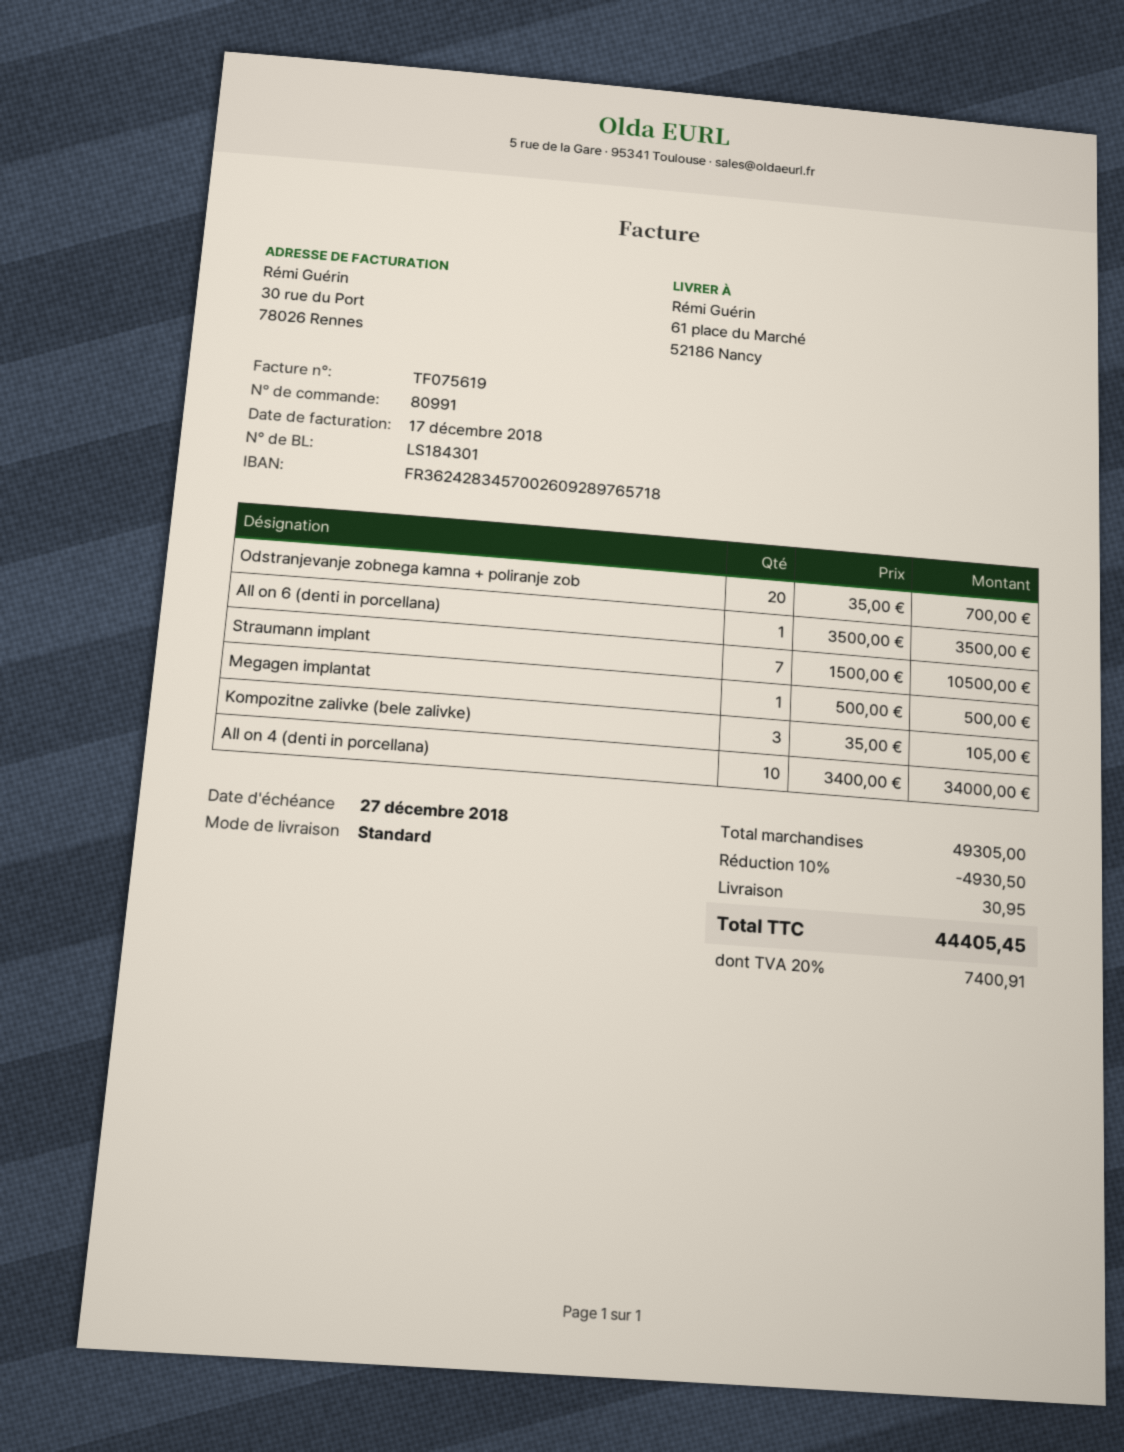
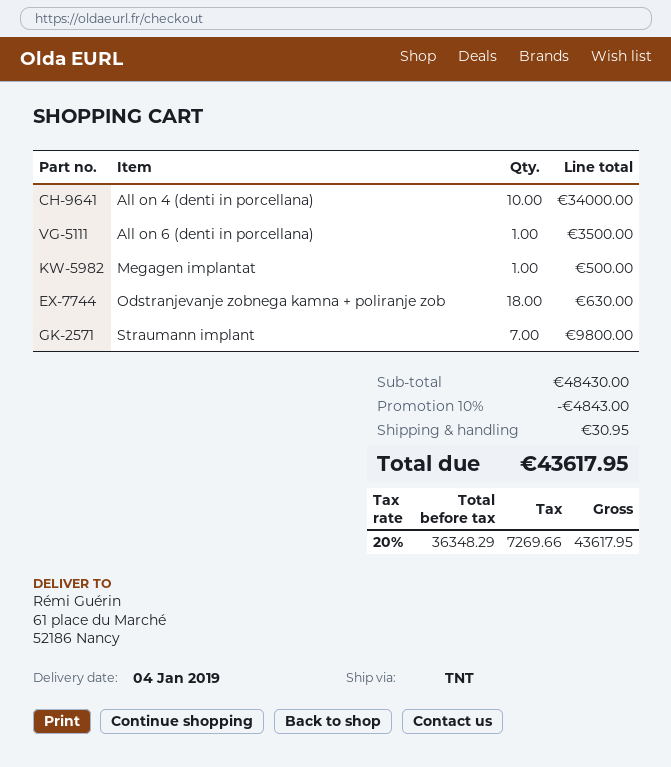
shipping method: standard -> TNT
Odstranjevanje zobnega kamna + poliranje zob: 20 for 700.00 -> 18 for 630.00
Straumann implant: 7 for 10500.00 -> 7 for 9800.00
Kompozitne zalivke (bele zalivke): 3 for 105.00 -> none
subtotal: 49305.00 -> 48430.00
discount: 10% = 4930.50 -> 10% = 4843.00
tax: 20% = 7400.91 -> 20% = 7269.66
total: 44405.45 -> 43617.95

